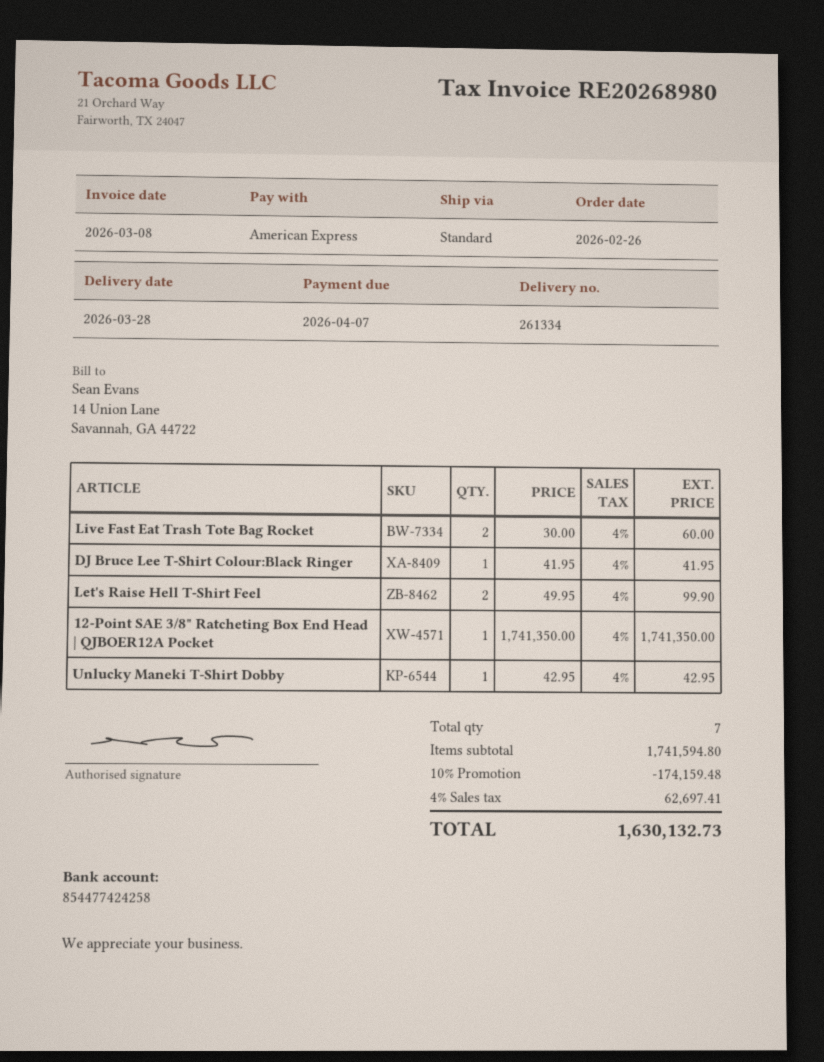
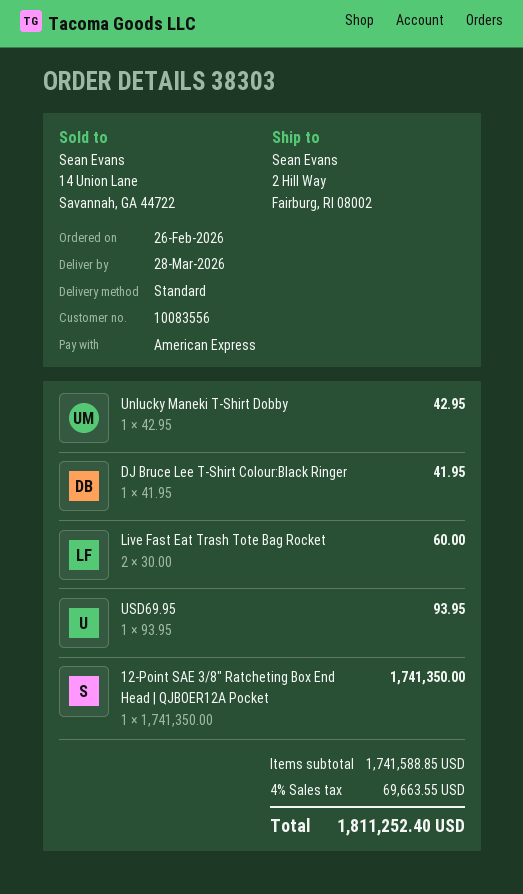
Let's Raise Hell T-Shirt Feel: 2 x 49.95 = 99.90 -> none
USD69.95: none -> 1 x 93.95 = 93.95
subtotal: 1741594.80 -> 1741588.85
discount: 10% = 174159.48 -> none
tax: 4% = 62697.41 -> 4% = 69663.55
total: 1630132.73 -> 1811252.40

